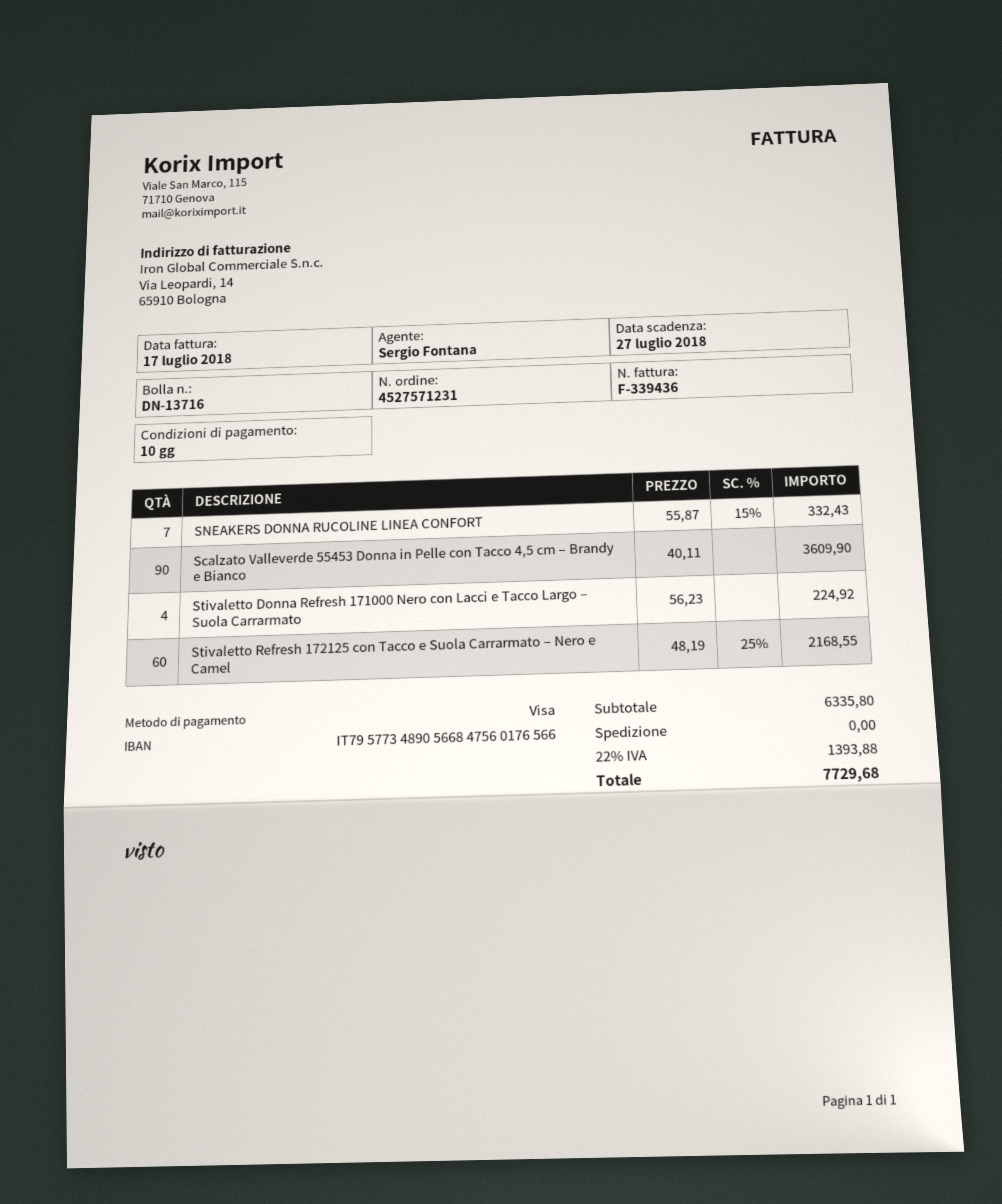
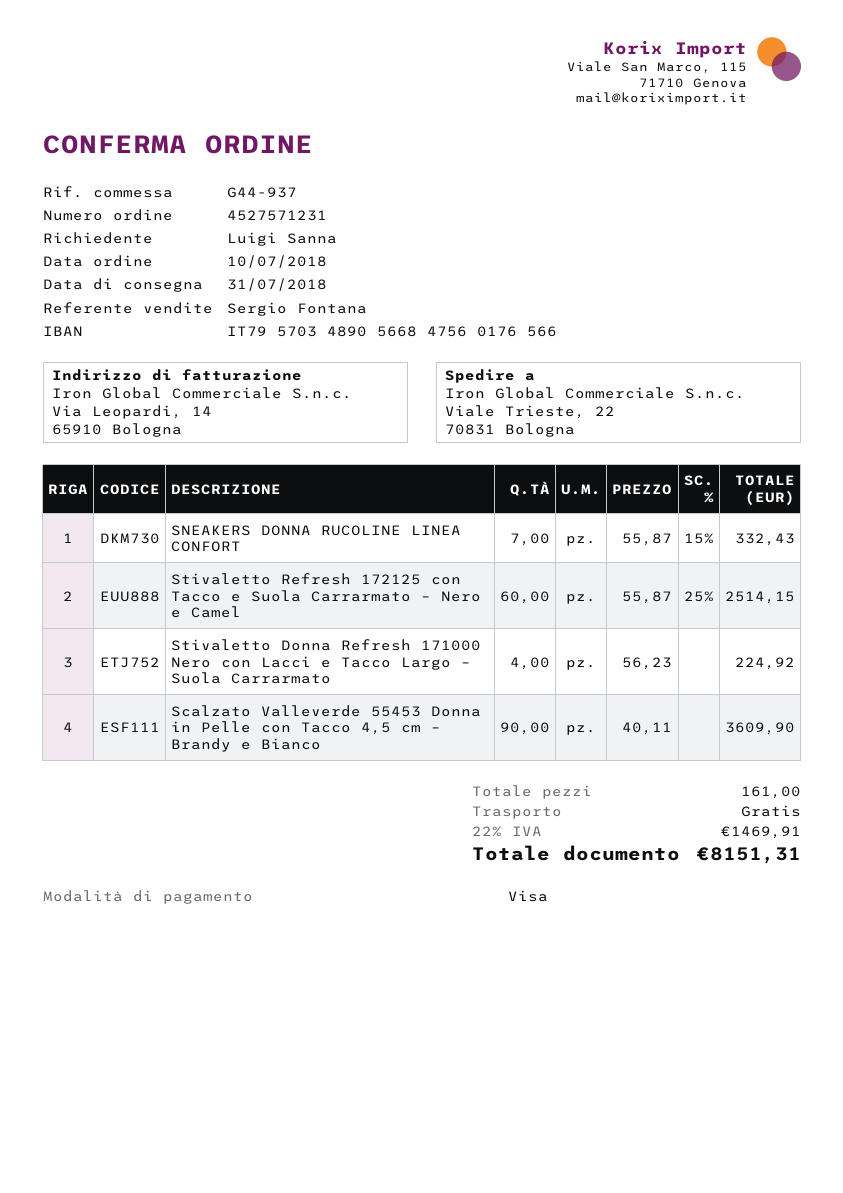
bank account: IT7957734890566847560176566 -> IT7957034890566847560176566
Stivaletto Refresh 172125 con Tacco e Suola Carrarmato – Nero e Camel: 60 x 48.19 - 25% = 2168.55 -> 60 x 55.87 - 25% = 2514.15
tax: 22% = 1393.88 -> 22% = 1469.91
total: 7729.68 -> 8151.31

